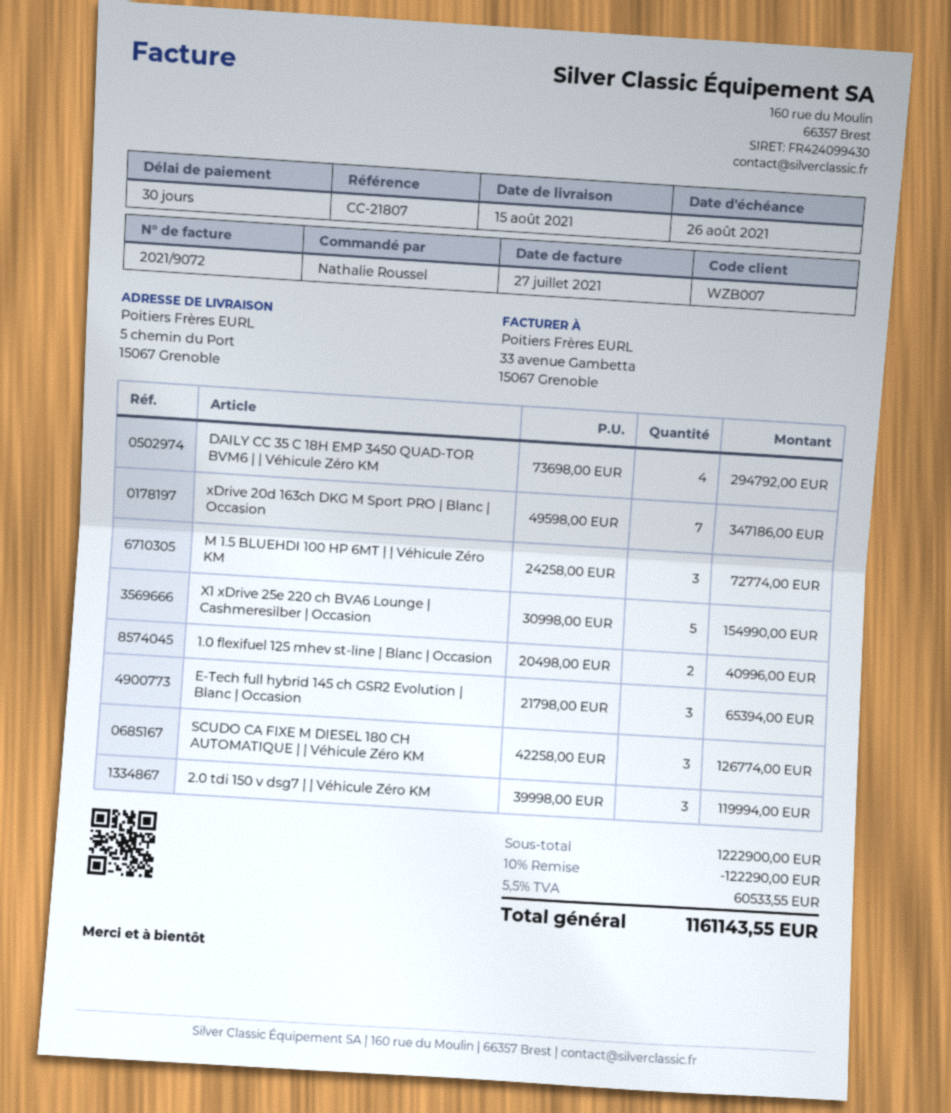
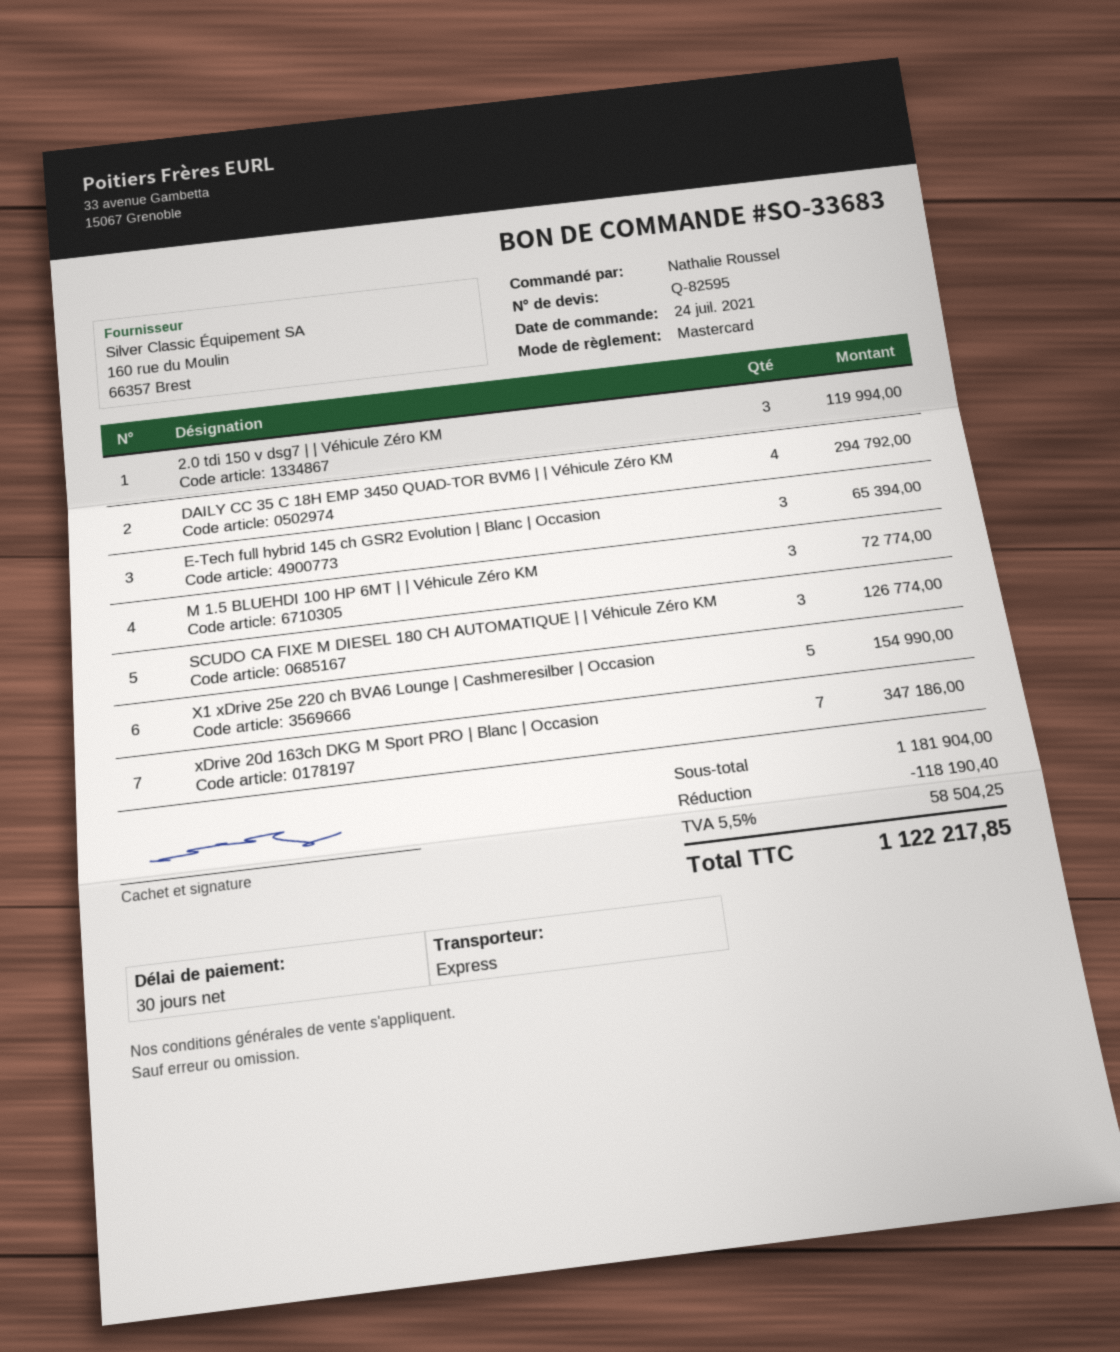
1.0 flexifuel 125 mhev st-line | Blanc | Occasion: 2 for 40996.00 -> none
subtotal: 1222900.00 -> 1181904.00
discount: 122290.00 -> 118190.40
tax: 5.5% = 60533.55 -> 5.5% = 58504.25
total: 1161143.55 -> 1122217.85

